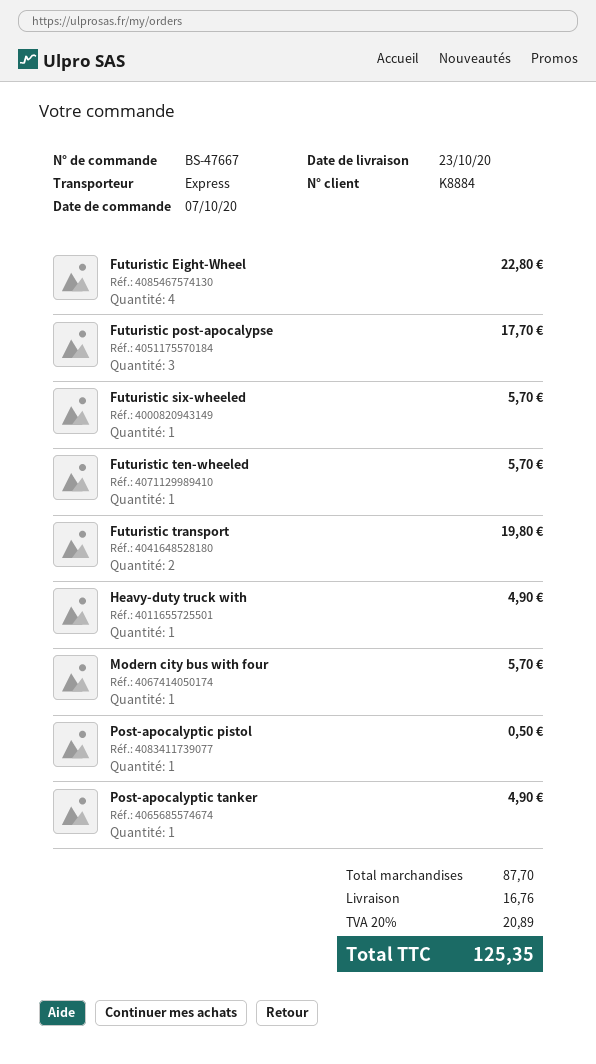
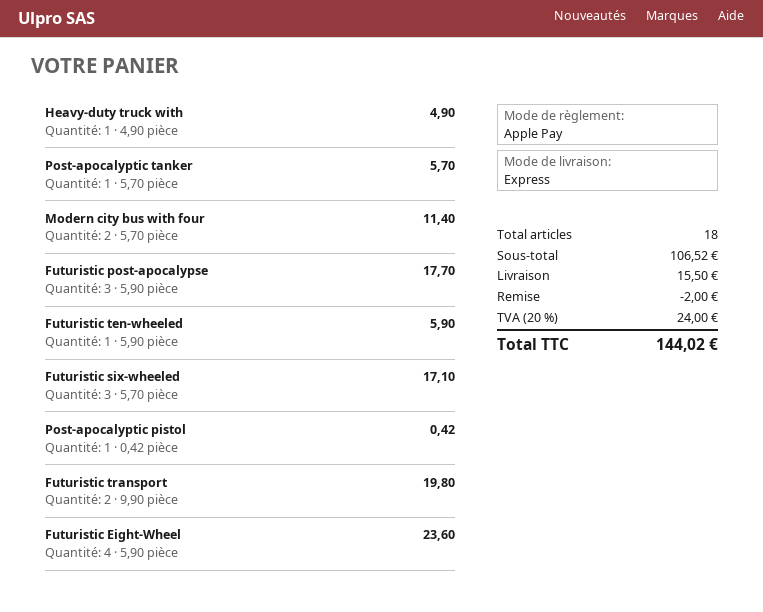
Futuristic Eight-Wheel: 4 for 22.80 -> 4 for 23.60
Futuristic six-wheeled: 1 for 5.70 -> 3 for 17.10
Futuristic ten-wheeled: 1 for 5.70 -> 1 for 5.90
Modern city bus with four: 1 for 5.70 -> 2 for 11.40
Post-apocalyptic pistol: 1 for 0.50 -> 1 for 0.42
Post-apocalyptic tanker: 1 for 4.90 -> 1 for 5.70
subtotal: 87.70 -> 106.52
discount: none -> 2.00
shipping: 16.76 -> 15.50
tax: 20% = 20.89 -> 20% = 24.00
total: 125.35 -> 144.02

